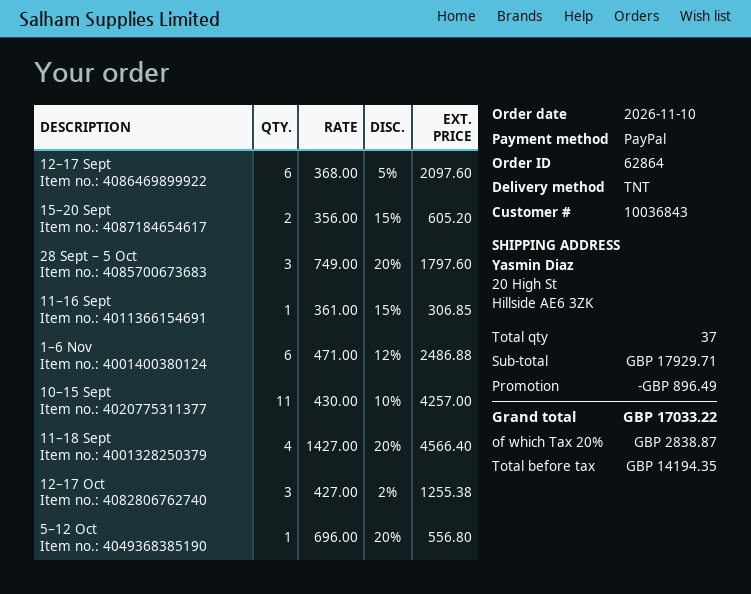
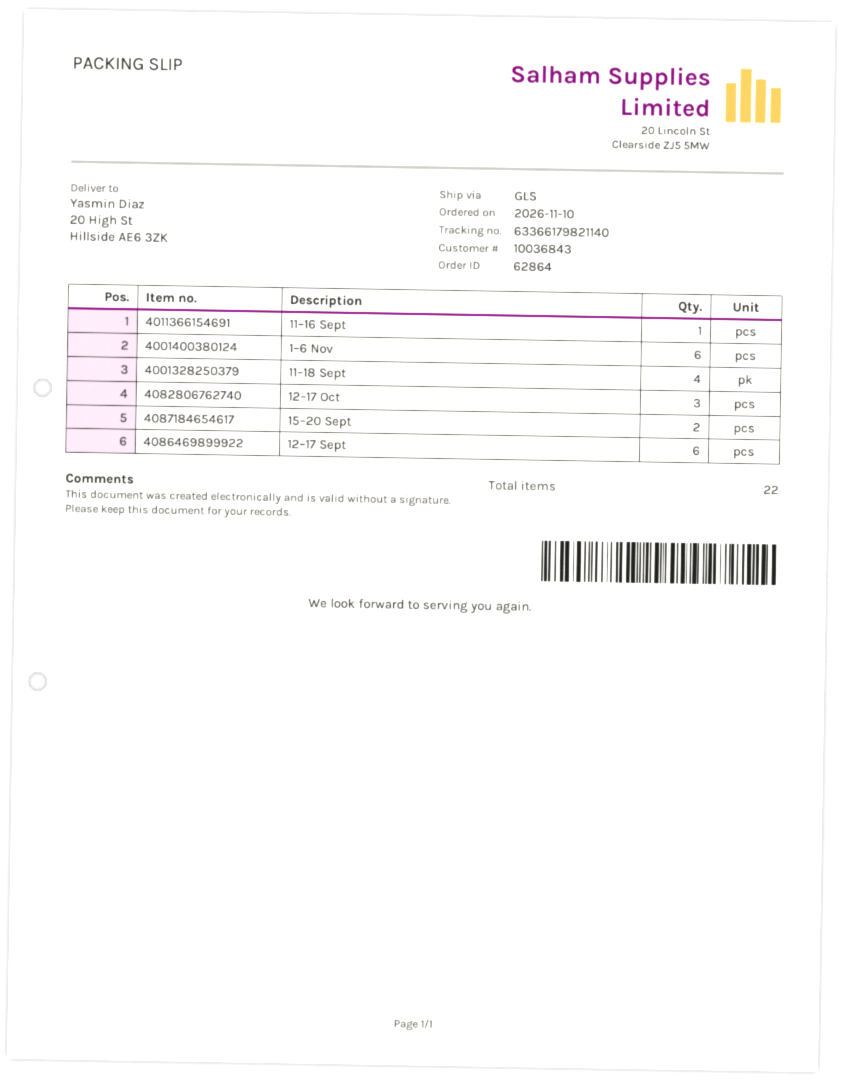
shipping method: TNT -> GLS
28 Sept – 5 Oct: 3 -> none
10–15 Sept: 11 -> none
5–12 Oct: 1 -> none
total quantity: 37 -> 22

